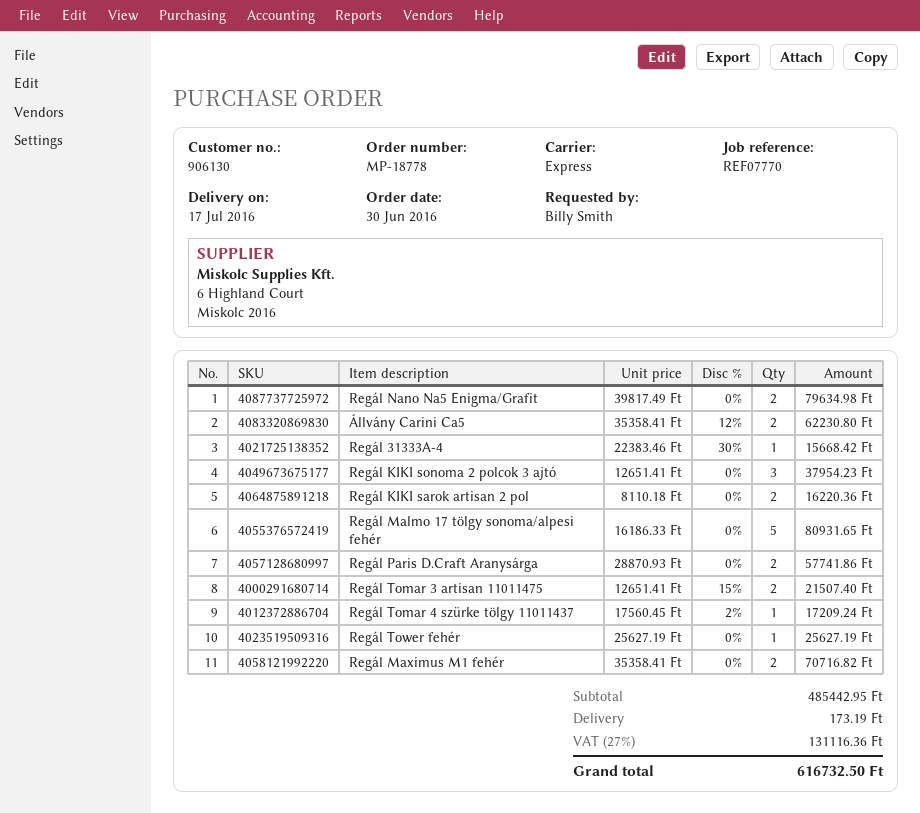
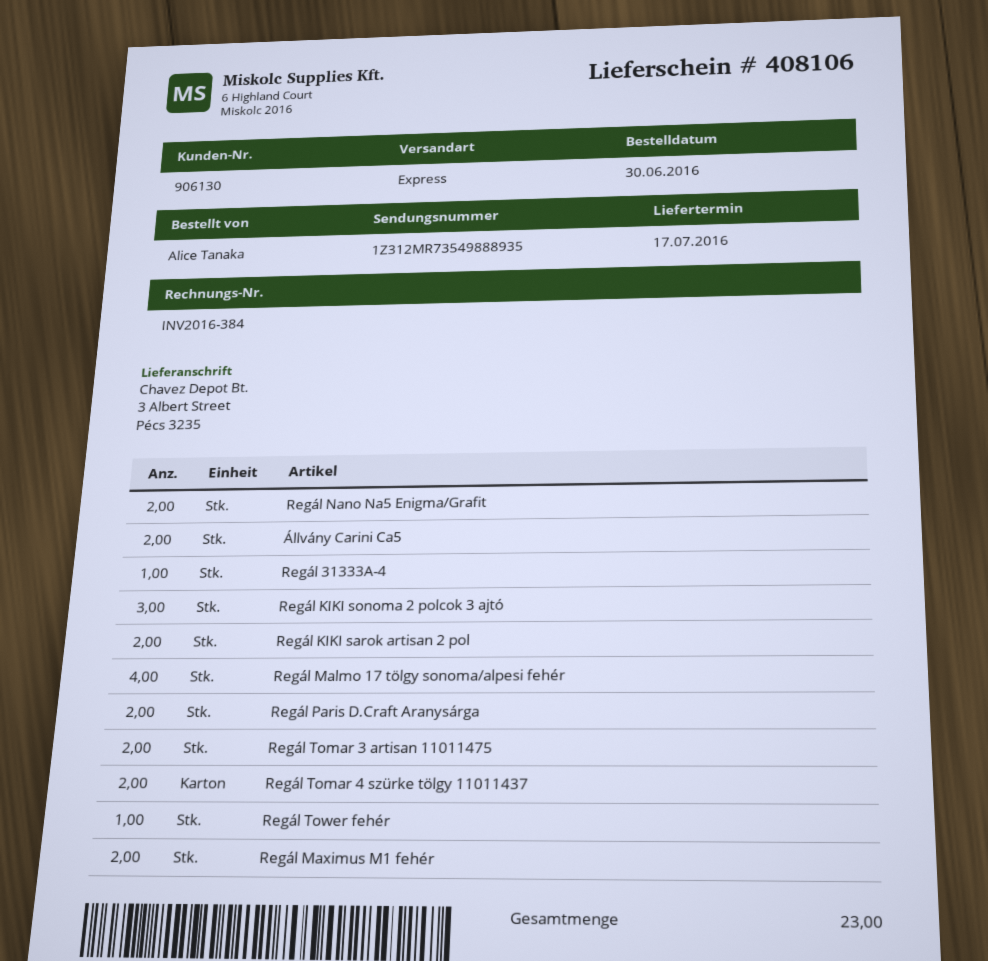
ordered by: Billy Smith -> Alice Tanaka
Regál Malmo 17 tölgy sonoma/alpesi fehér: 5 -> 4
Regál Tomar 4 szürke tölgy 11011437: 1 -> 2

